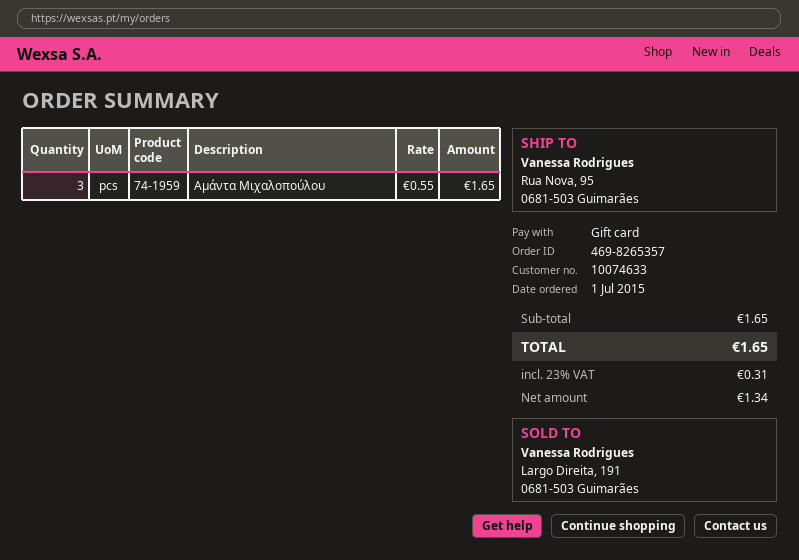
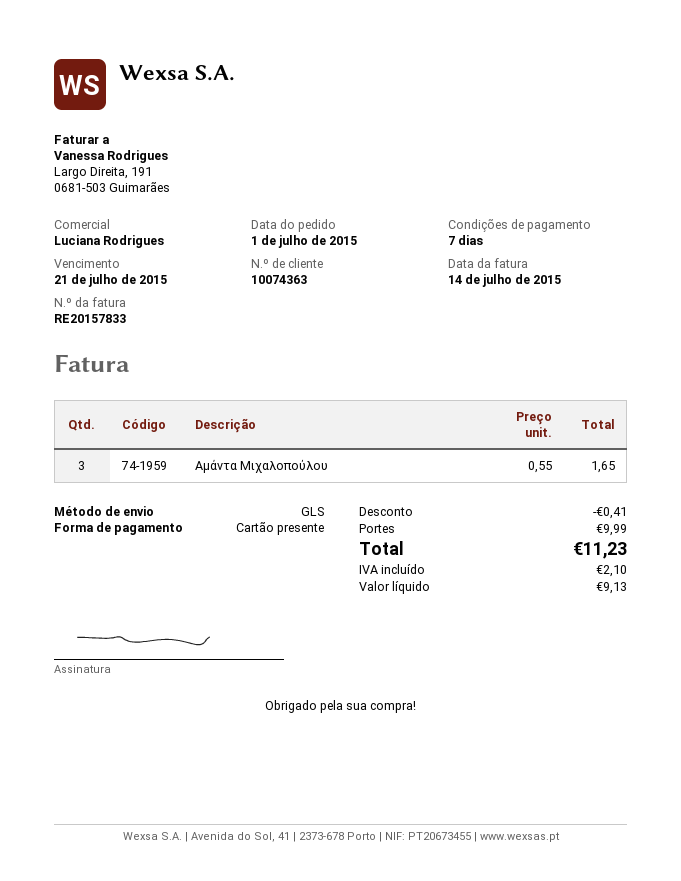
customer number: 10074633 -> 10074363
discount: none -> 0.41
shipping: none -> 9.99
net: 1.34 -> 9.13
tax: 0.31 -> 2.10
total: 1.65 -> 11.23

